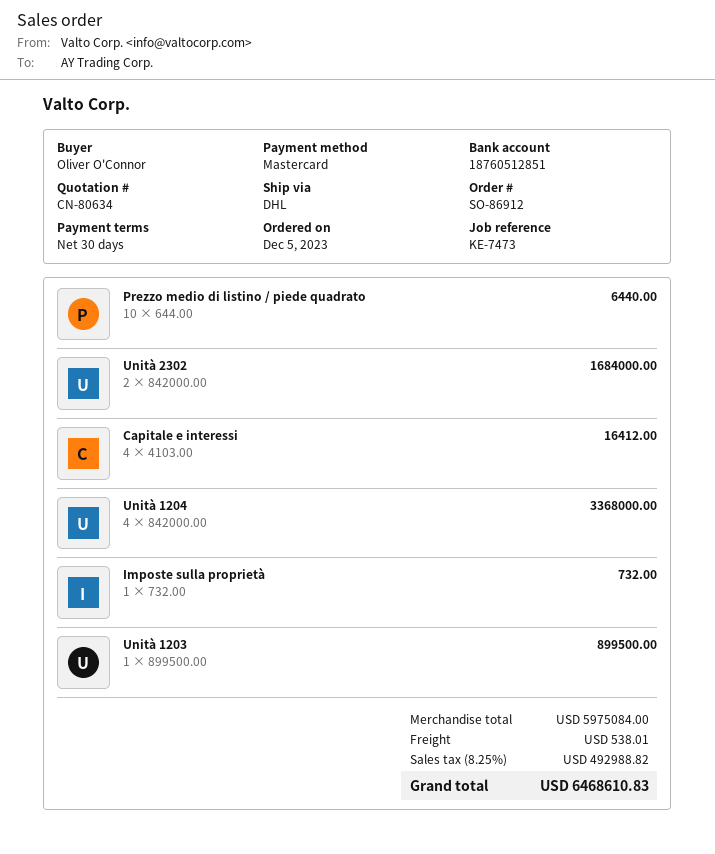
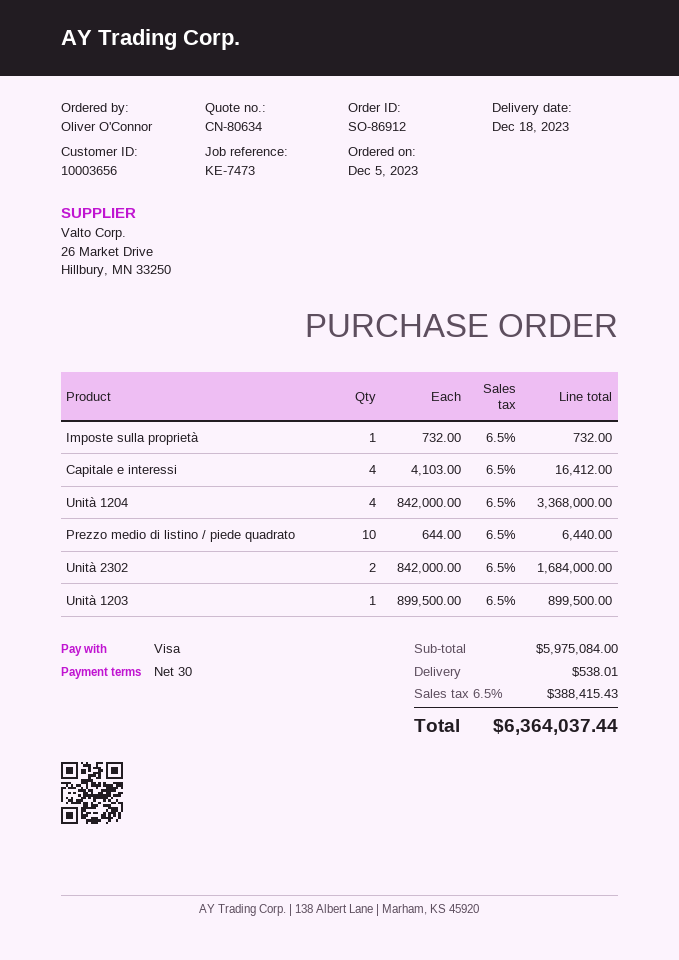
payment method: Mastercard -> Visa
tax: 8.25% = 492988.82 -> 6.5% = 388415.43
total: 6468610.83 -> 6364037.44

